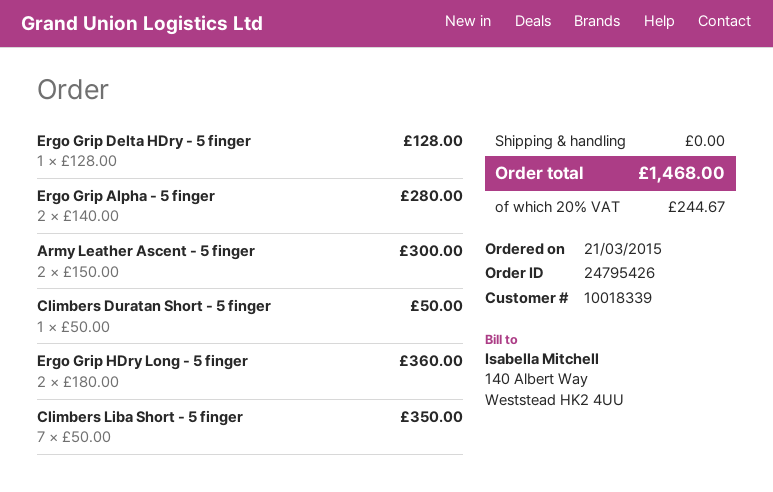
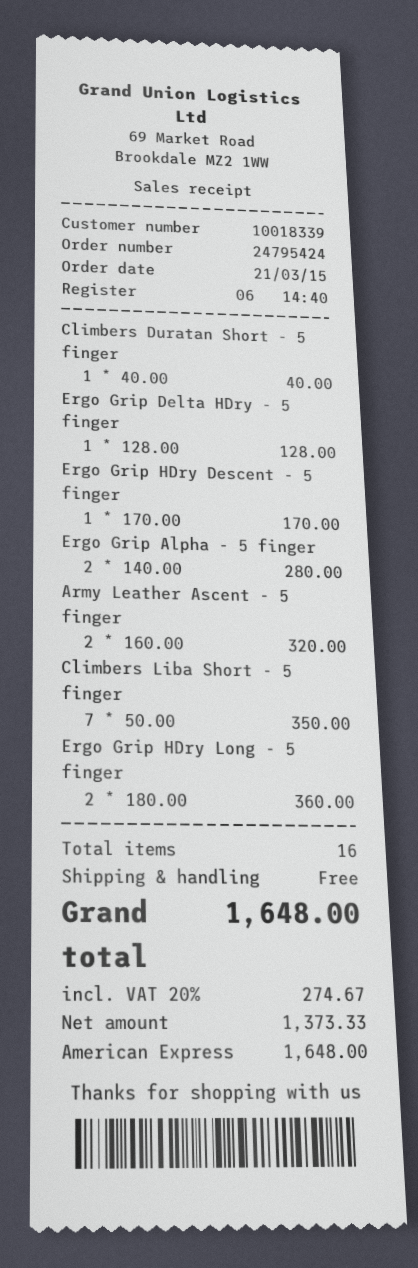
order number: 24795426 -> 24795424
Army Leather Ascent - 5 finger: 2 x 150.00 = 300.00 -> 2 x 160.00 = 320.00
Climbers Duratan Short - 5 finger: 1 x 50.00 = 50.00 -> 1 x 40.00 = 40.00
Ergo Grip HDry Descent - 5 finger: none -> 1 x 170.00 = 170.00
tax: 20% = 244.67 -> 20% = 274.67
total: 1468.00 -> 1648.00

